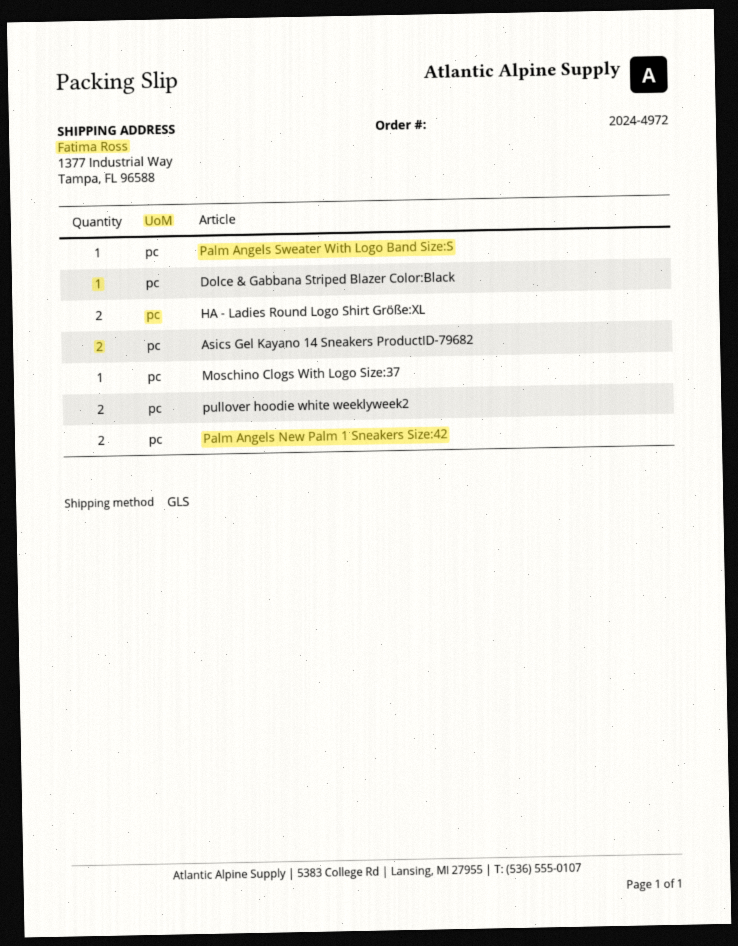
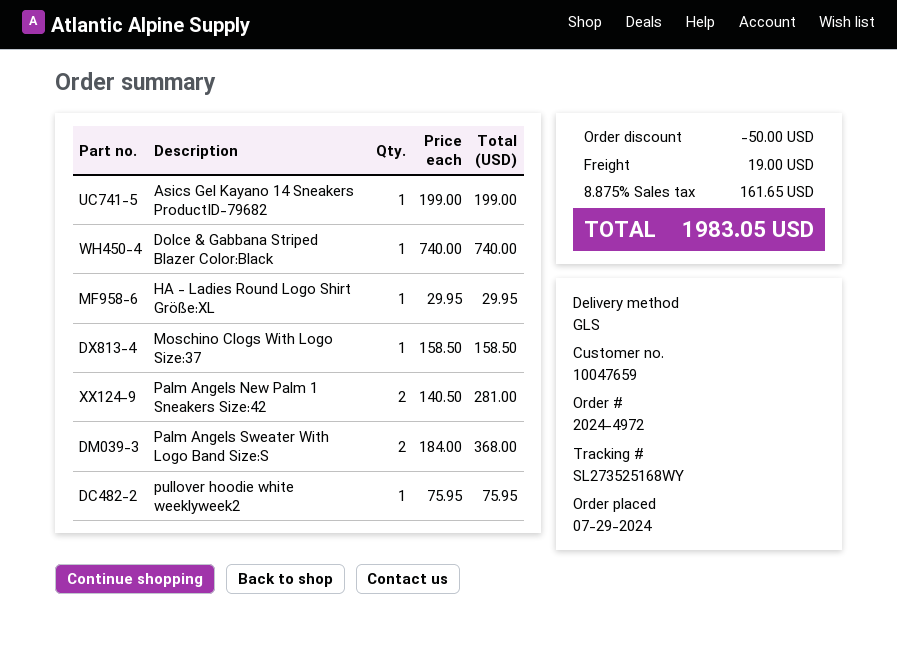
Palm Angels Sweater With Logo Band Size:S: 1 -> 2
HA - Ladies Round Logo Shirt Größe:XL: 2 -> 1
Asics Gel Kayano 14 Sneakers ProductID-79682: 2 -> 1
pullover hoodie white weeklyweek2: 2 -> 1

